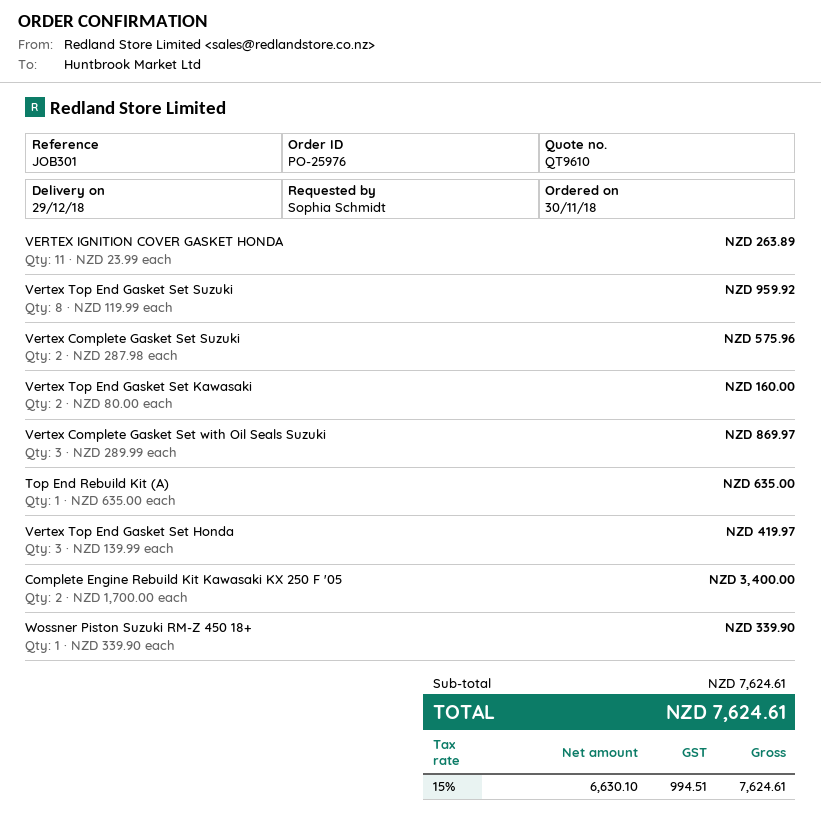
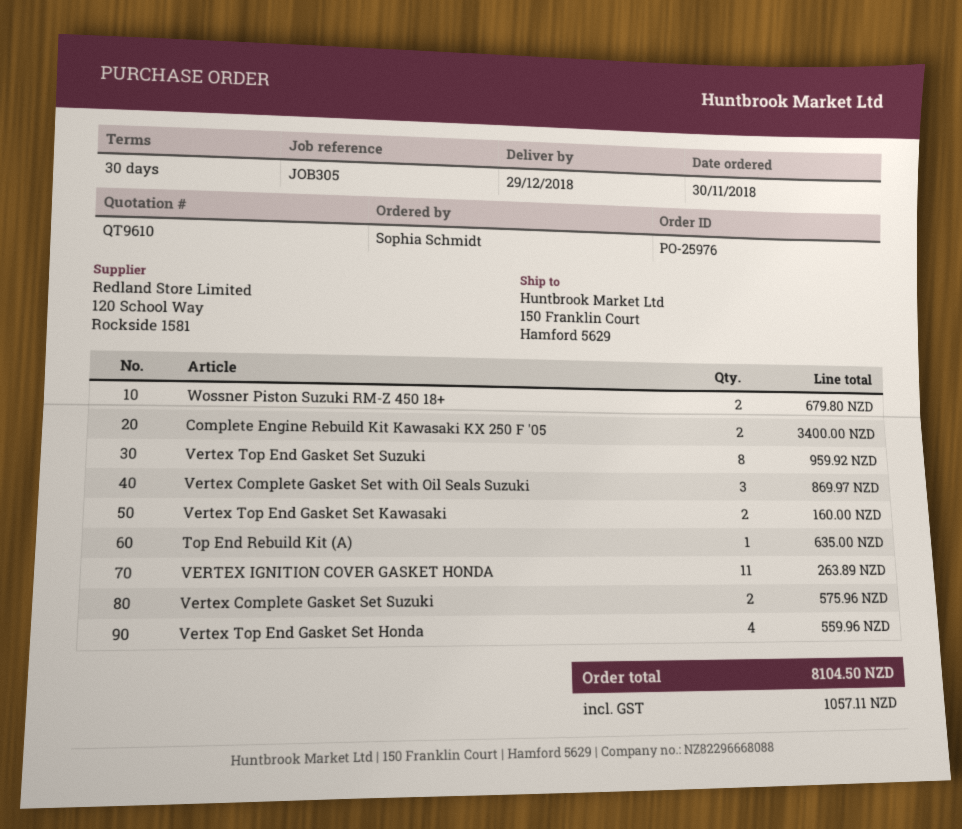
reference: JOB301 -> JOB305
Vertex Top End Gasket Set Honda: 3 for 419.97 -> 4 for 559.96
Wossner Piston Suzuki RM-Z 450 18+: 1 for 339.90 -> 2 for 679.80
tax: 994.51 -> 1057.11
total: 7624.61 -> 8104.50

